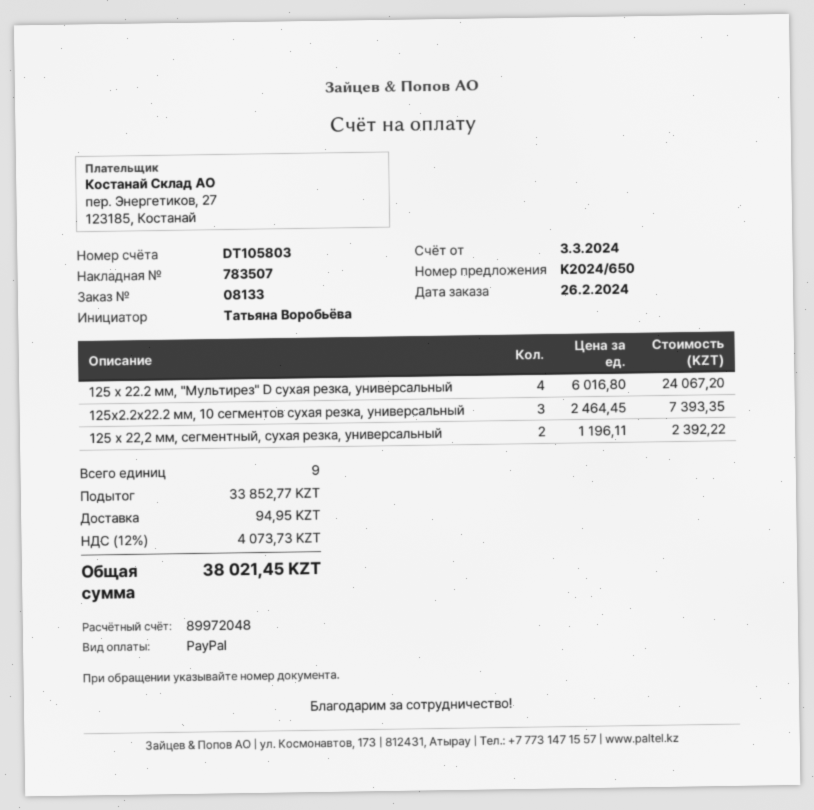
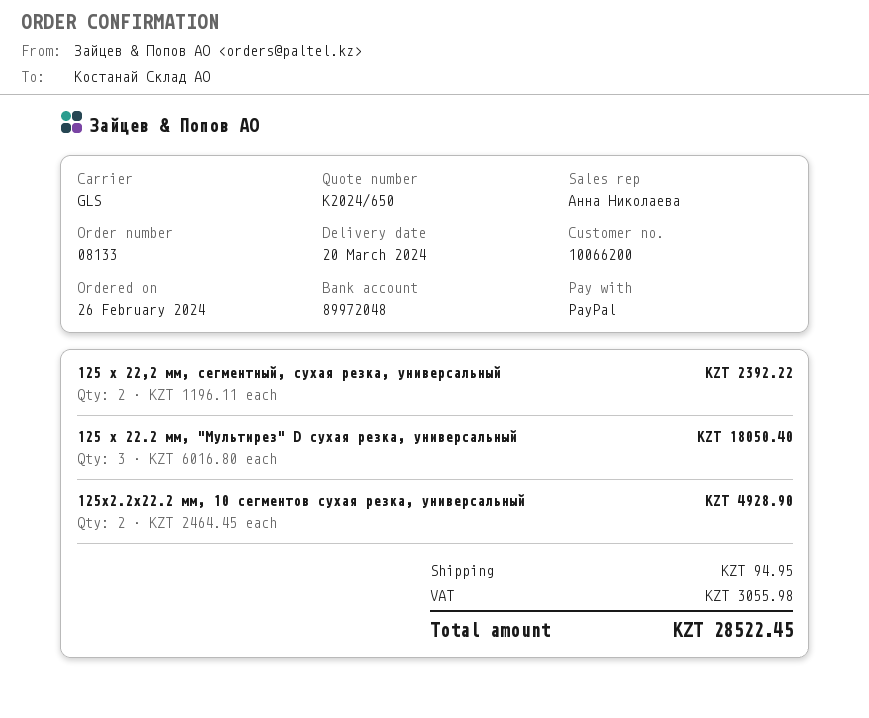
125 х 22.2 мм, "Мультирез" D сухая резка, универсальный: 4 x 6016.80 = 24067.20 -> 3 x 6016.80 = 18050.40
125х2.2х22.2 мм, 10 сегментов сухая резка, универсальный: 3 x 2464.45 = 7393.35 -> 2 x 2464.45 = 4928.90
tax: 4073.73 -> 3055.98
total: 38021.45 -> 28522.45

